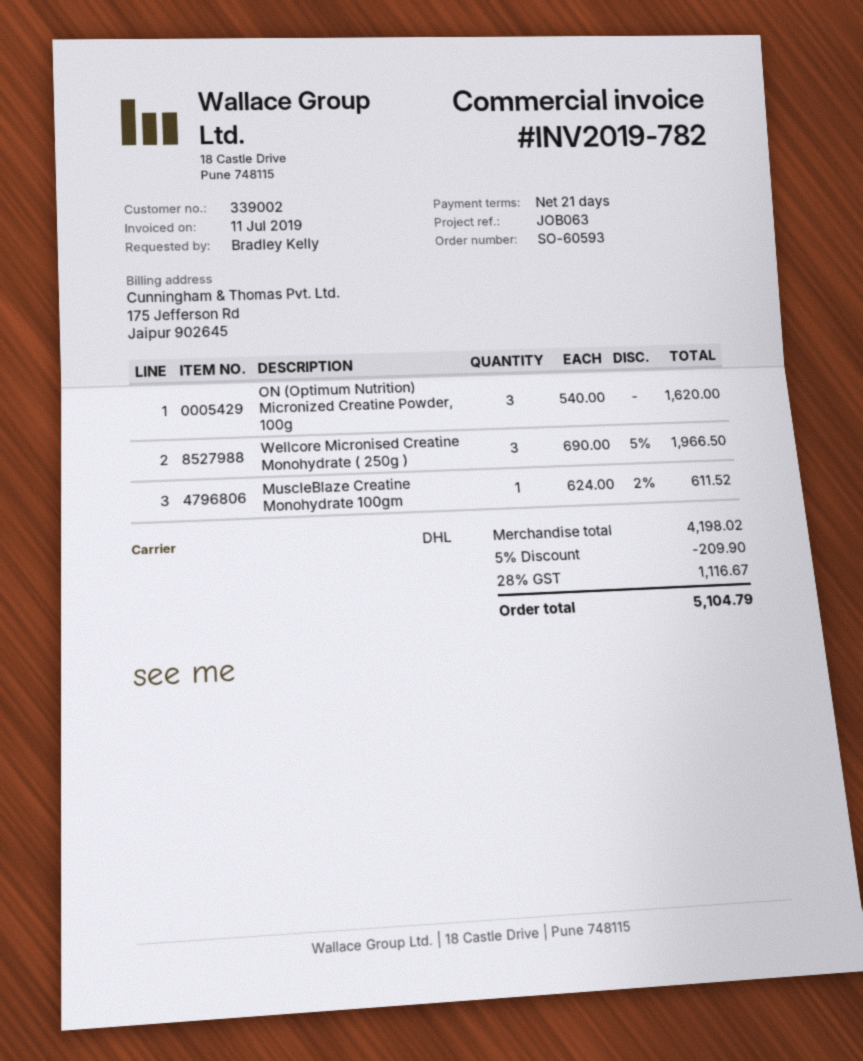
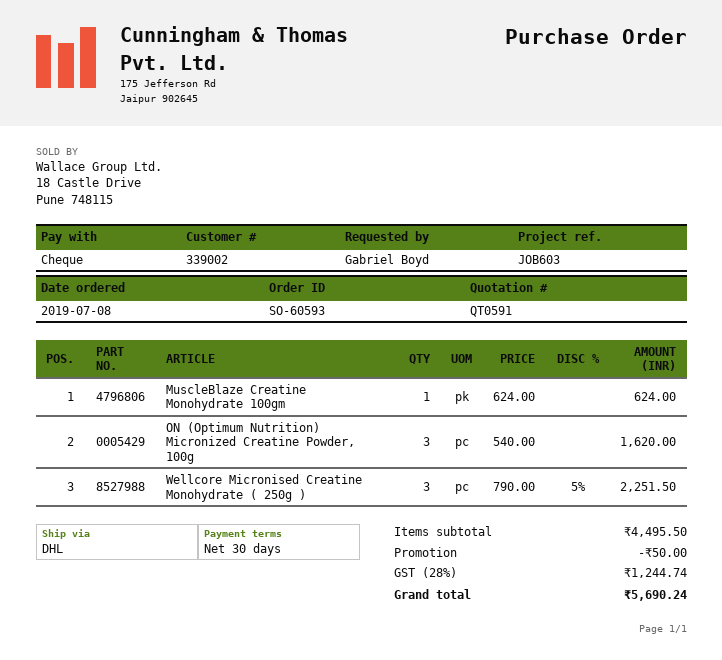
payment terms: 21 days -> 30 days
reference: JOB063 -> JOB603
ordered by: Bradley Kelly -> Gabriel Boyd
Wellcore Micronised Creatine Monohydrate ( 250g ): 3 x 690.00 - 5% = 1966.50 -> 3 x 790.00 - 5% = 2251.50
MuscleBlaze Creatine Monohydrate 100gm: 1 x 624.00 - 2% = 611.52 -> 1 x 624.00 = 624.00
subtotal: 4198.02 -> 4495.50
discount: 209.90 -> 50.00
tax: 28% = 1116.67 -> 28% = 1244.74
total: 5104.79 -> 5690.24

